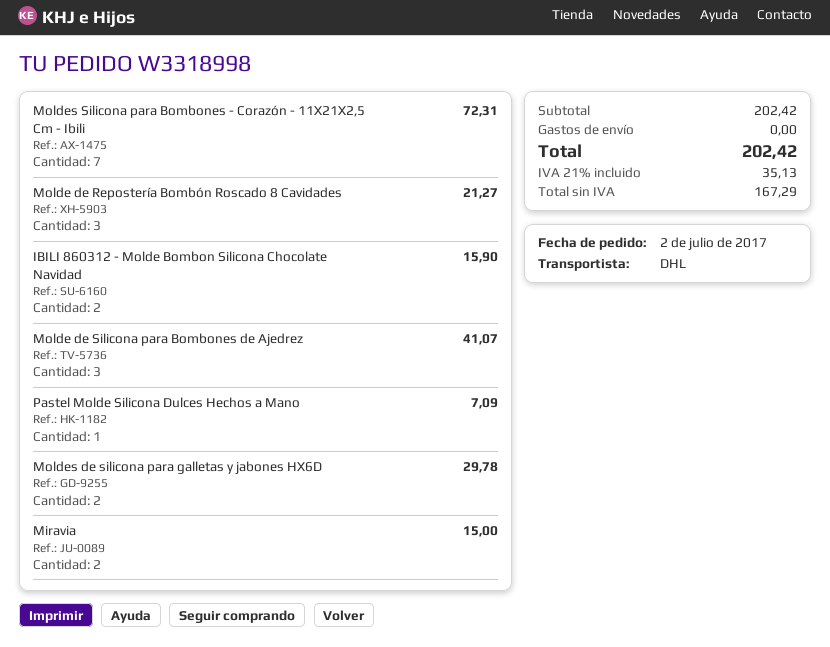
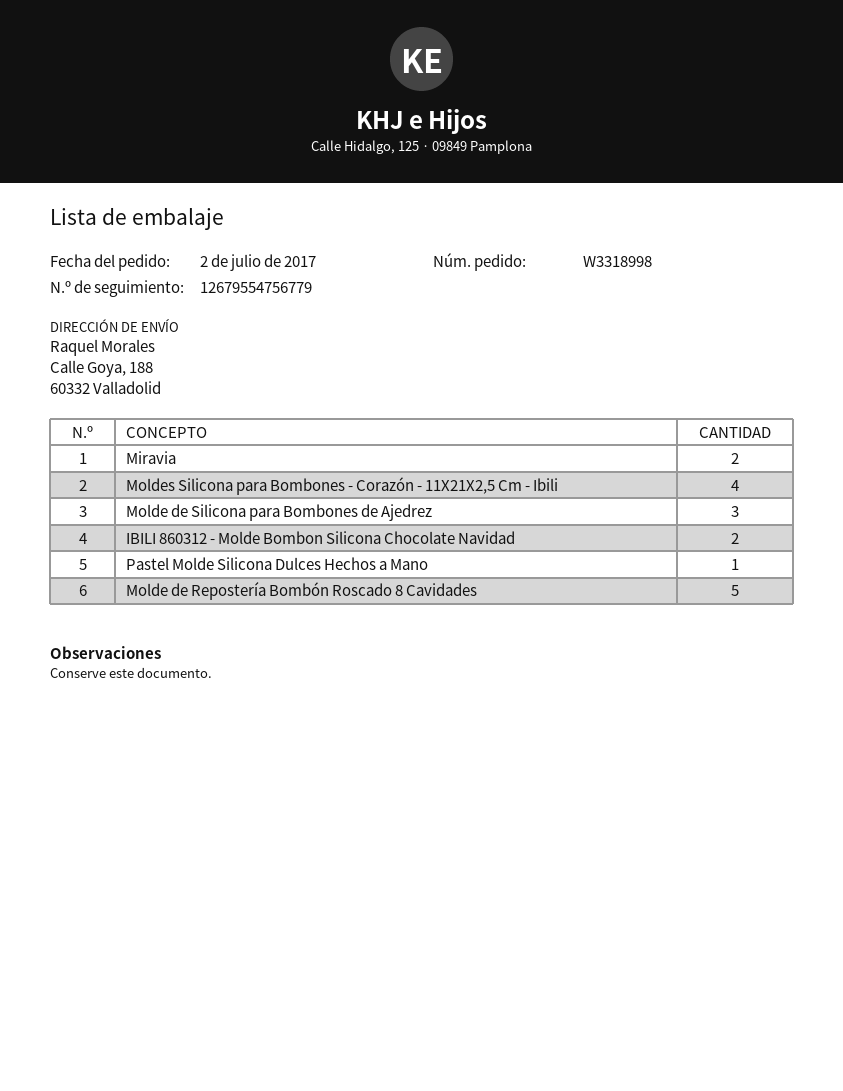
Moldes Silicona para Bombones - Corazón - 11X21X2,5 Cm - Ibili: 7 -> 4
Molde de Repostería Bombón Roscado 8 Cavidades: 3 -> 5
Moldes de silicona para galletas y jabones HX6D: 2 -> none

